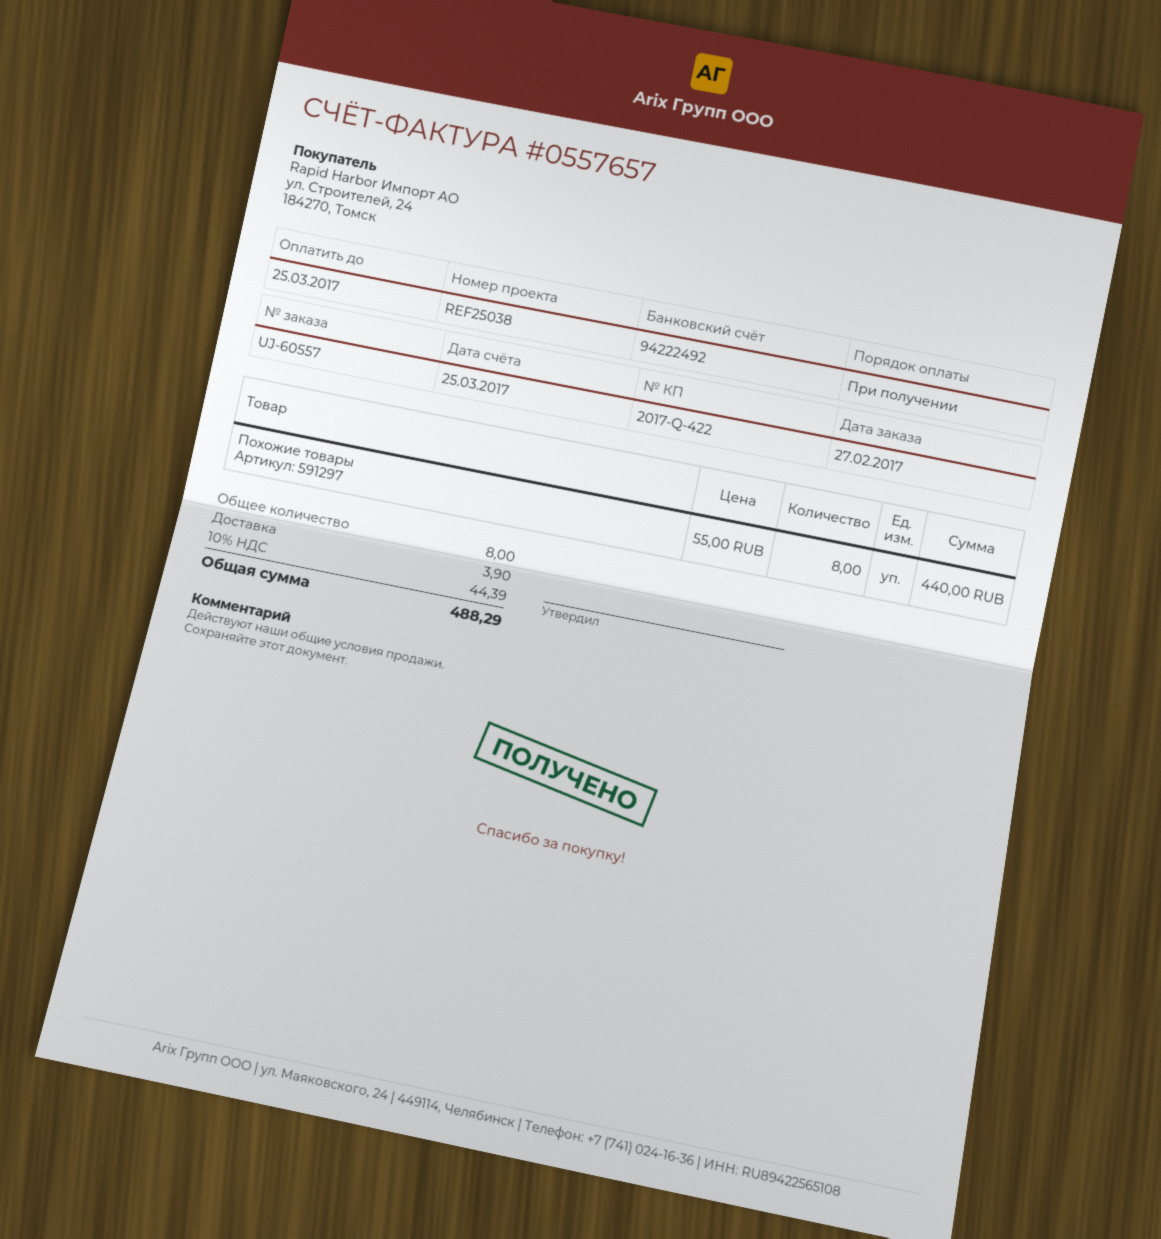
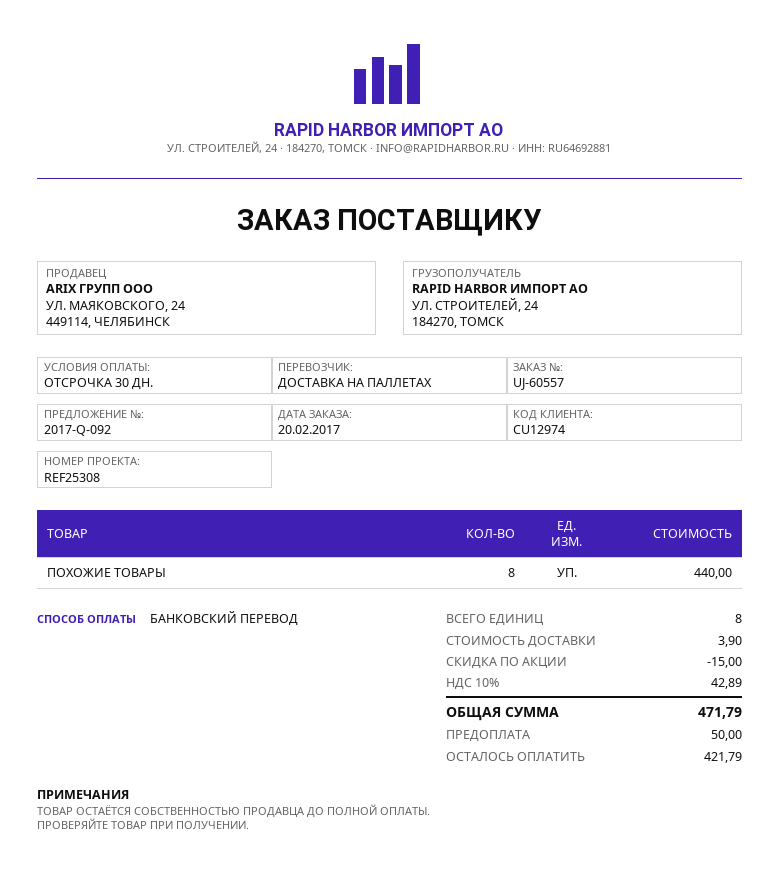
quote number: 2017-Q-422 -> 2017-Q-092
order date: 2017-02-27 -> 2017-02-20
payment terms: on receipt -> 30 days
reference: REF25038 -> REF25308
discount: none -> 15.00
tax: 10% = 44.39 -> 10% = 42.89
total: 488.29 -> 471.79

